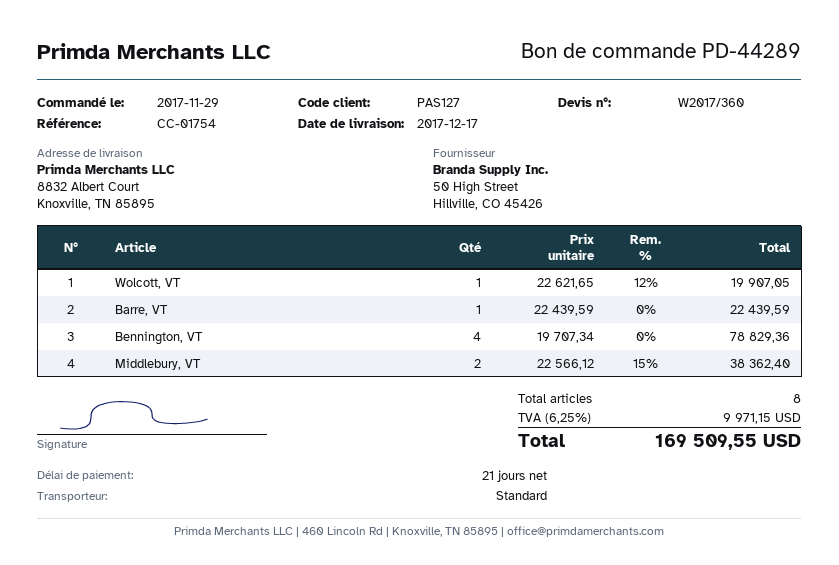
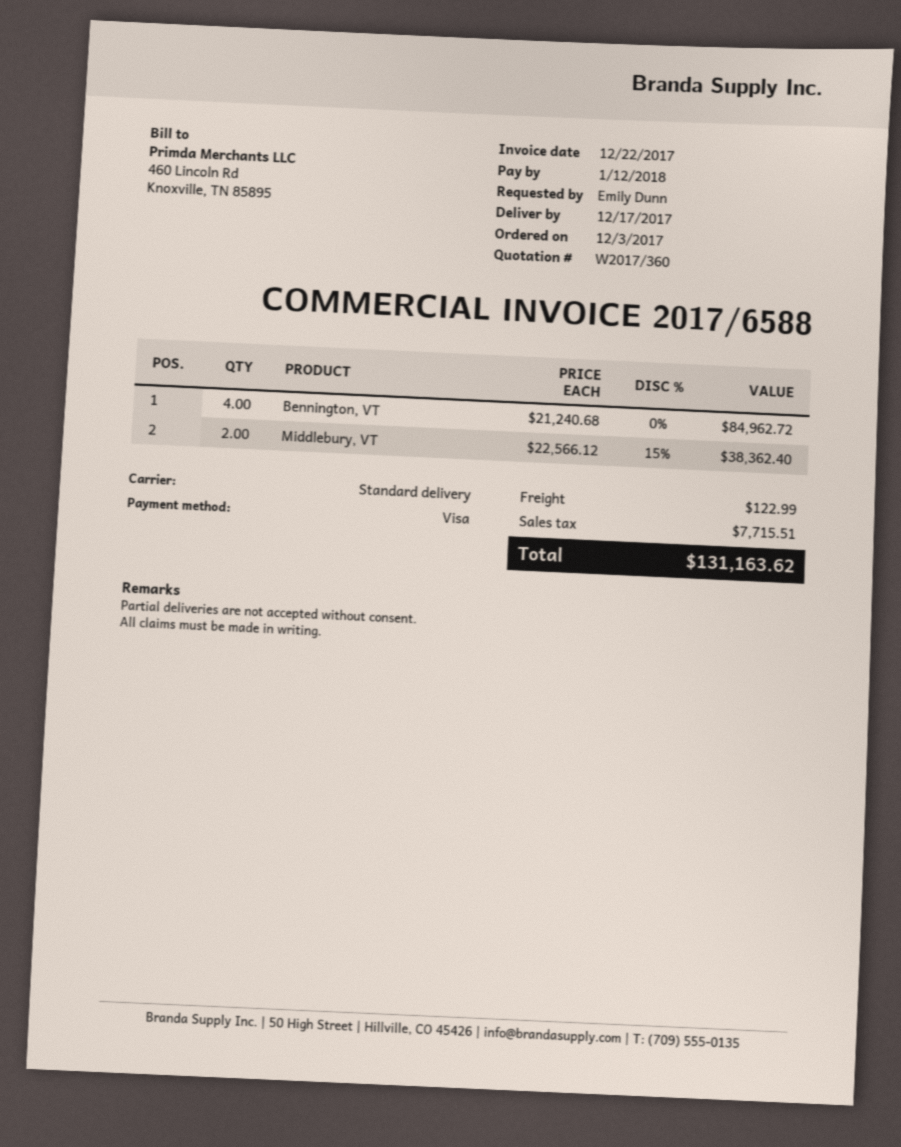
order date: 2017-11-29 -> 2017-12-03
Wolcott, VT: 1 x 22621.65 - 12% = 19907.05 -> none
Barre, VT: 1 x 22439.59 = 22439.59 -> none
Bennington, VT: 4 x 19707.34 = 78829.36 -> 4 x 21240.68 = 84962.72
shipping: none -> 122.99
tax: 9971.15 -> 7715.51
total: 169509.55 -> 131163.62

